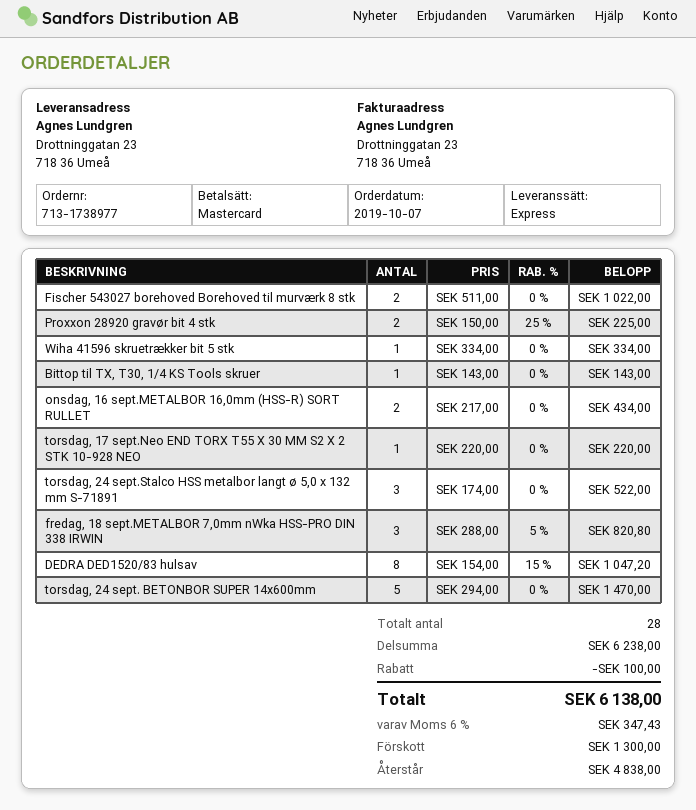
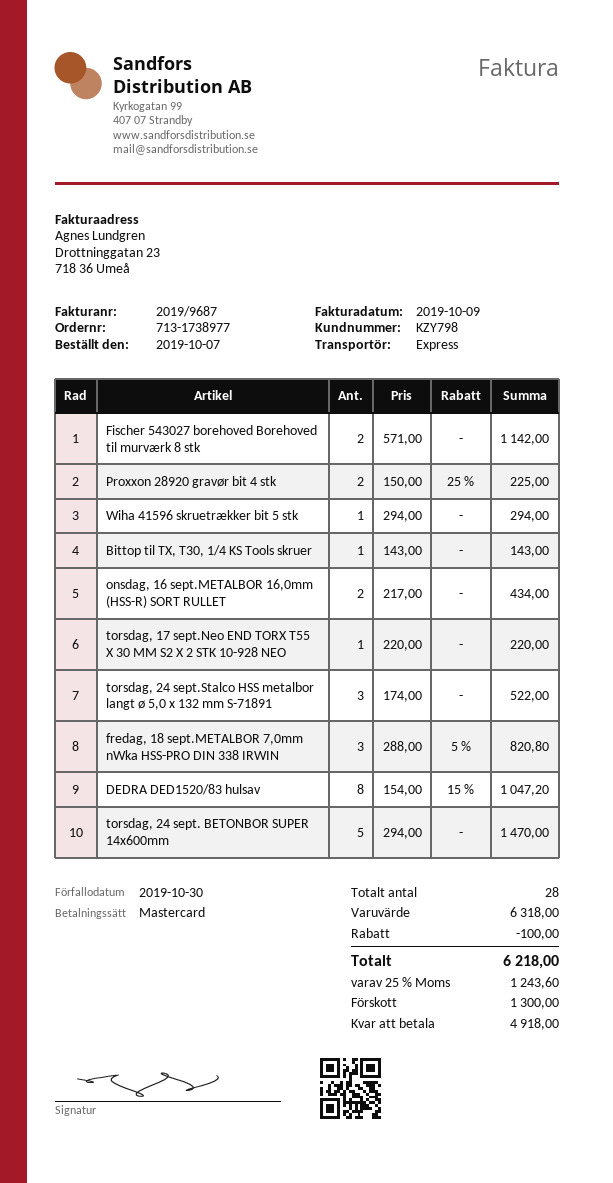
Fischer 543027 borehoved Borehoved til murværk 8 stk: 2 x 511.00 = 1022.00 -> 2 x 571.00 = 1142.00
Wiha 41596 skruetrækker bit 5 stk: 1 x 334.00 = 334.00 -> 1 x 294.00 = 294.00
subtotal: 6238.00 -> 6318.00
tax: 6% = 347.43 -> 25% = 1243.60
total: 6138.00 -> 6218.00
balance: 4838.00 -> 4918.00

